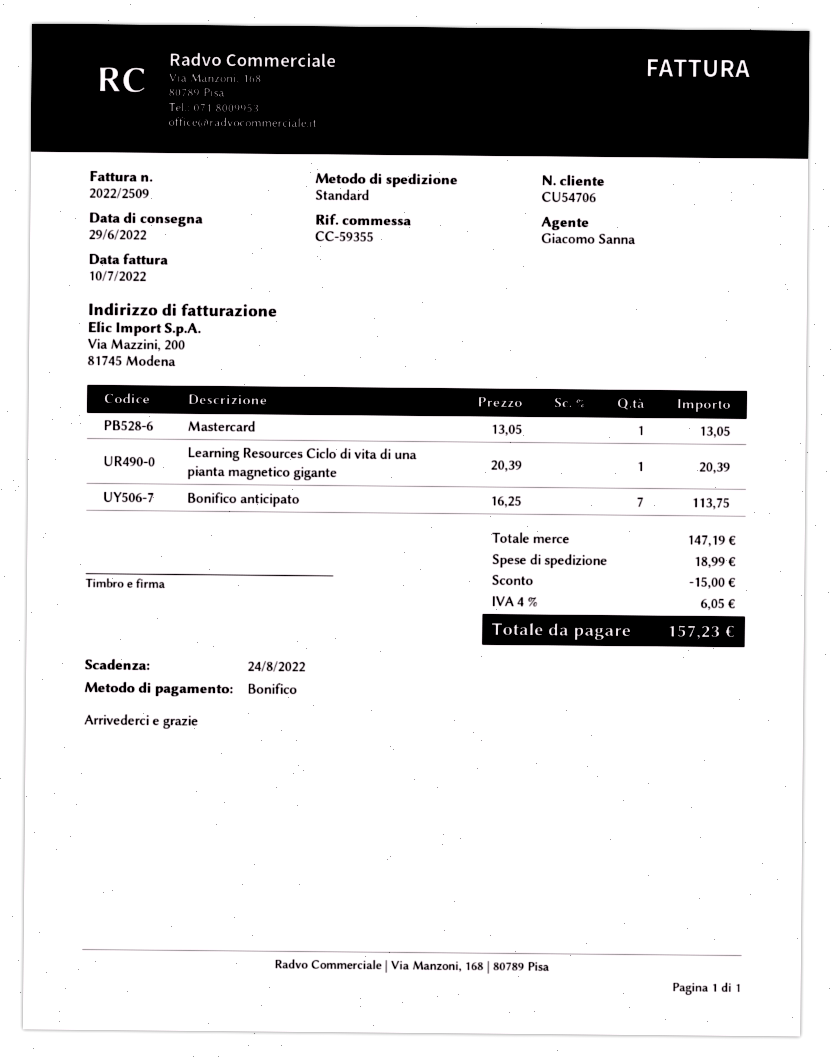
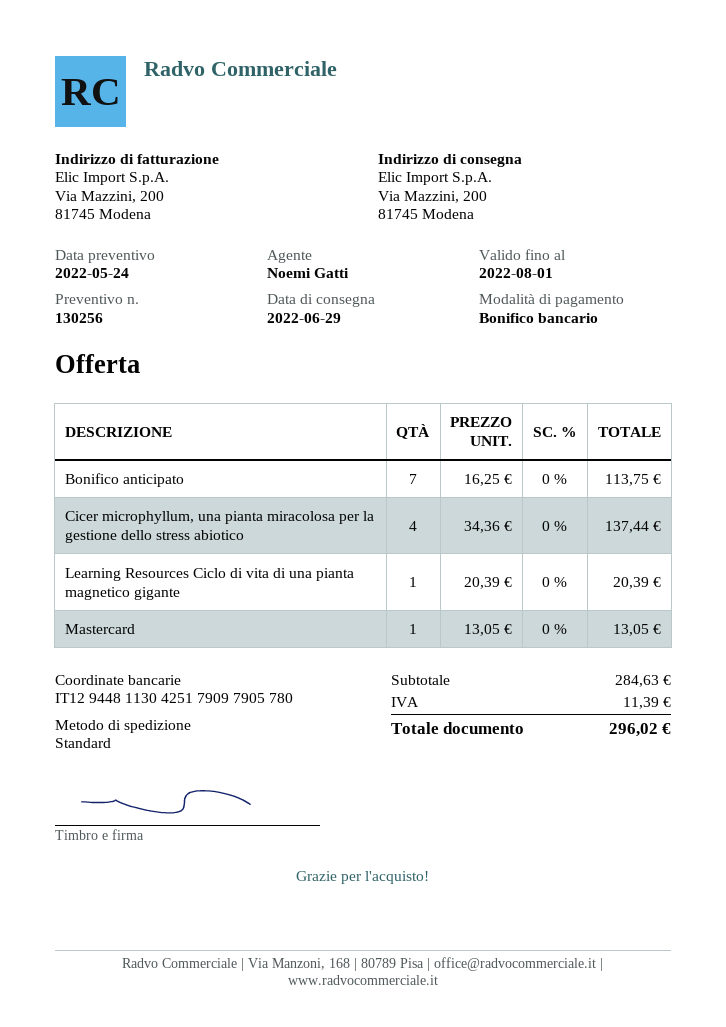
sales rep: Giacomo Sanna -> Noemi Gatti
Cicer microphyllum, una pianta miracolosa per la gestione dello stress abiotico: none -> 4 x 34.36 = 137.44
subtotal: 147.19 -> 284.63
discount: 15.00 -> none
shipping: 18.99 -> none
tax: 6.05 -> 11.39
total: 157.23 -> 296.02

